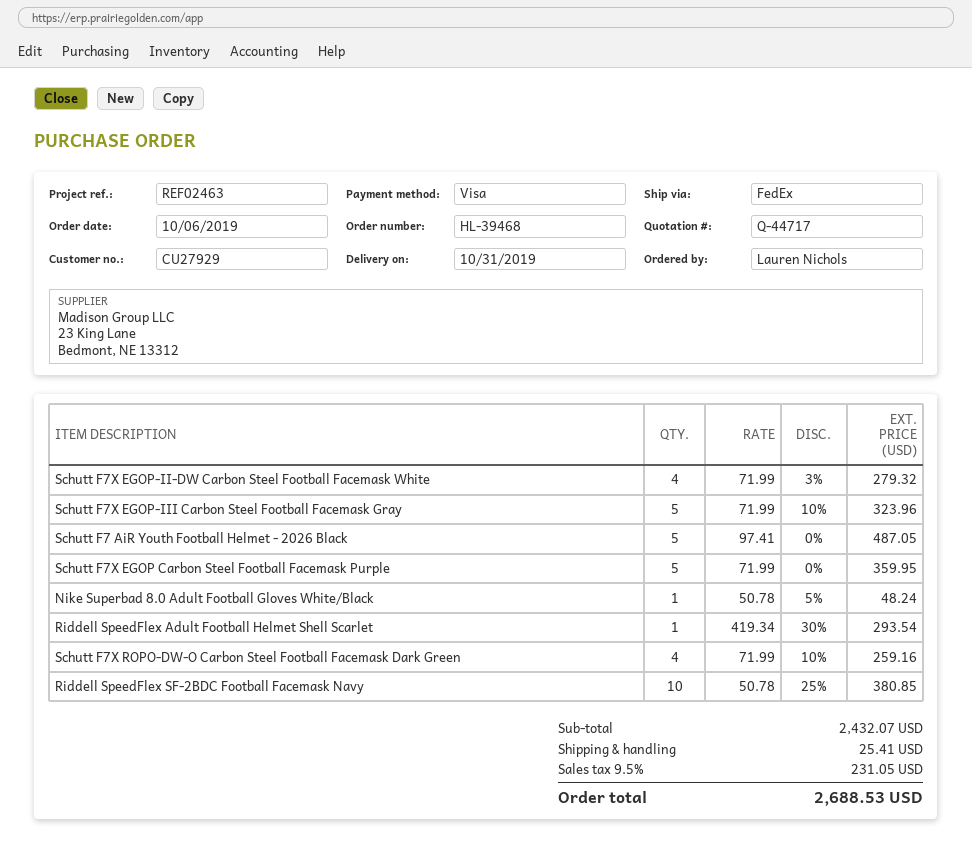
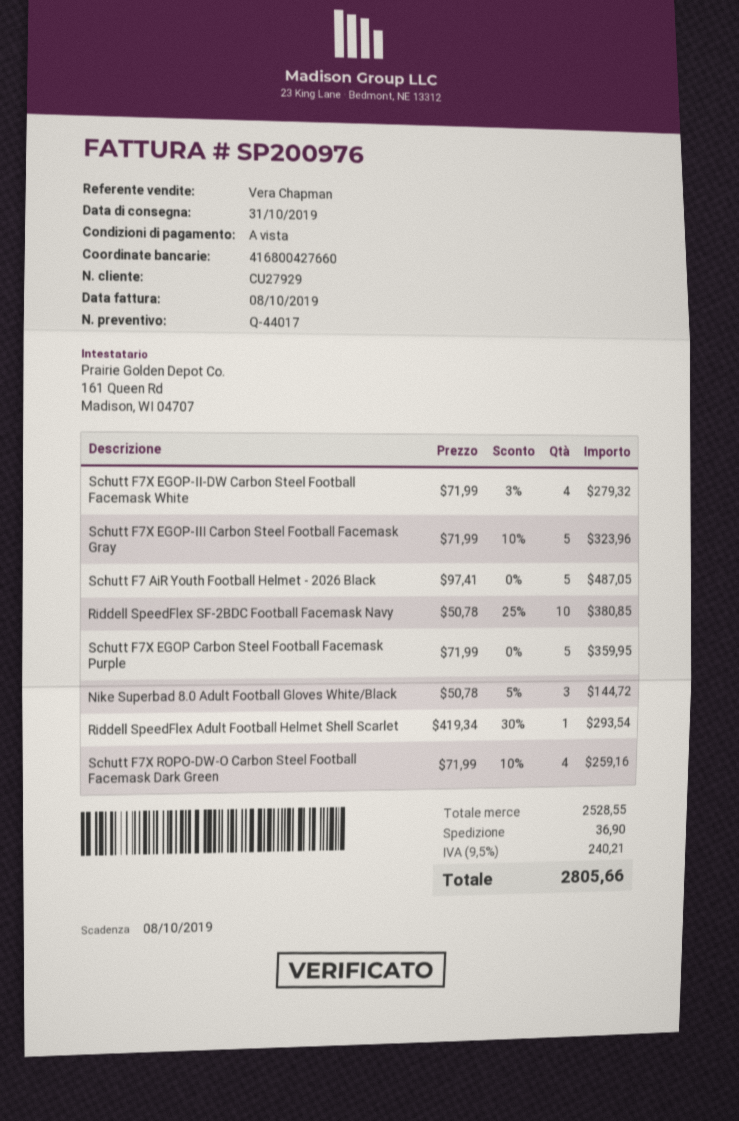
quote number: Q-44717 -> Q-44017
Nike Superbad 8.0 Adult Football Gloves White/Black: 1 x 50.78 - 5% = 48.24 -> 3 x 50.78 - 5% = 144.72
subtotal: 2432.07 -> 2528.55
shipping: 25.41 -> 36.90
tax: 9.5% = 231.05 -> 9.5% = 240.21
total: 2688.53 -> 2805.66

